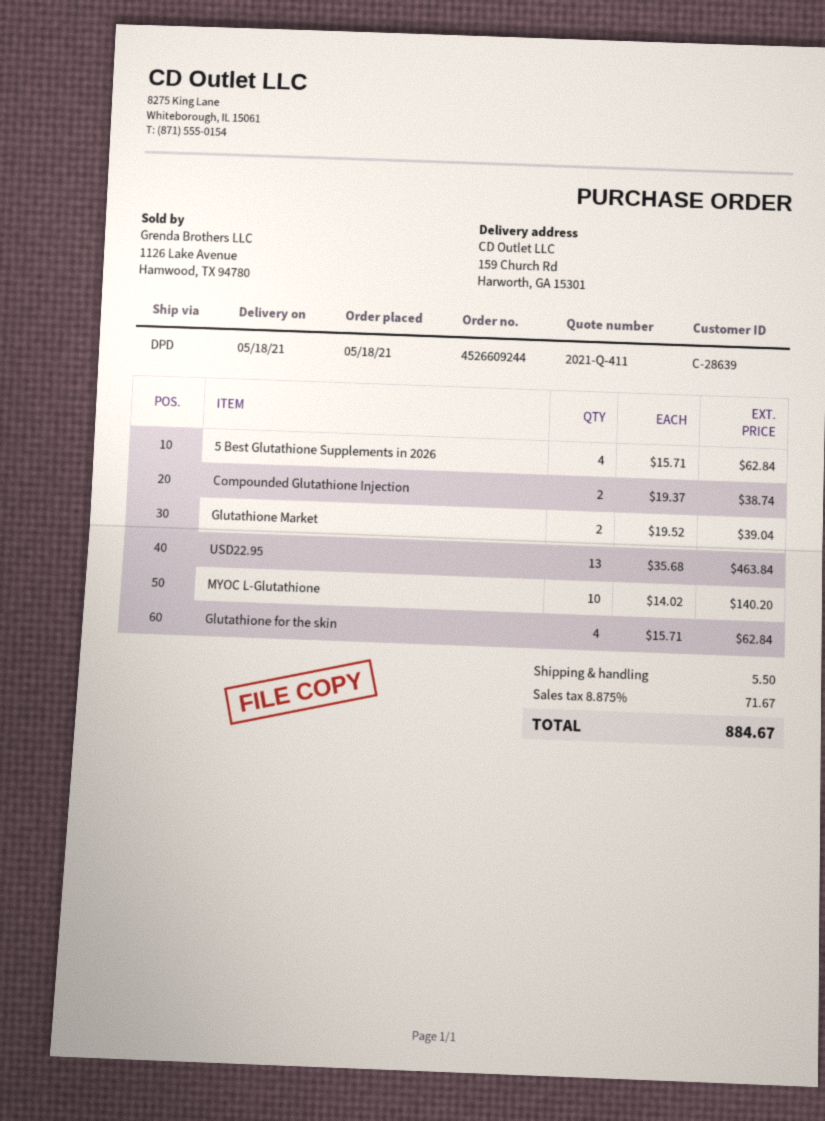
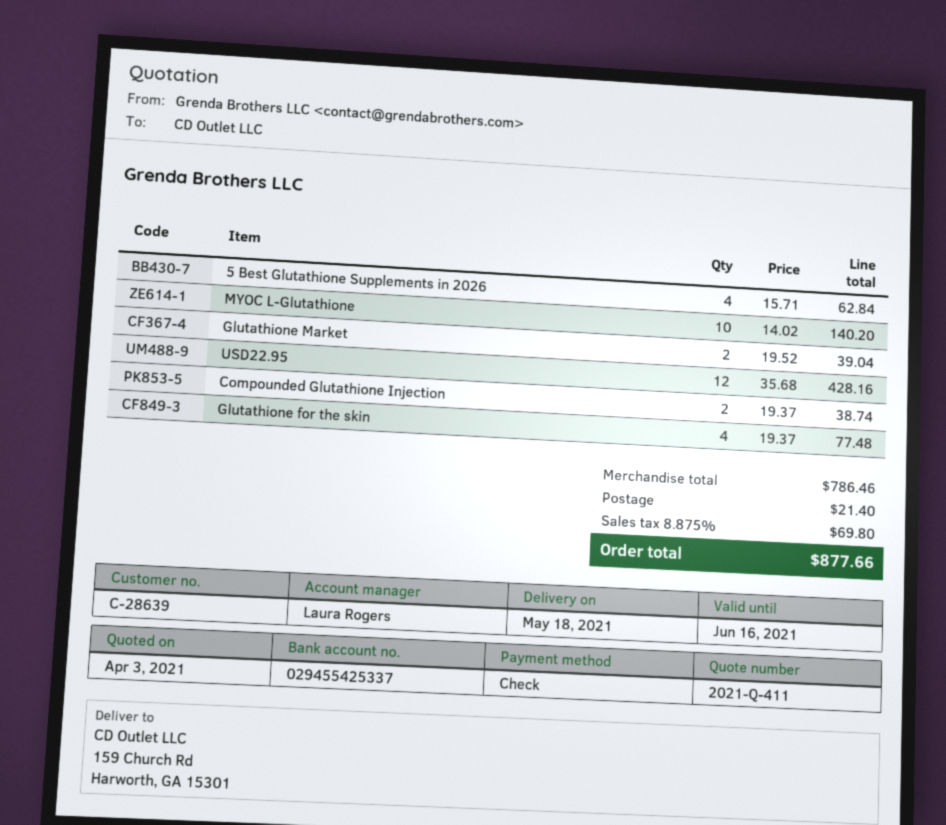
USD22.95: 13 x 35.68 = 463.84 -> 12 x 35.68 = 428.16
Glutathione for the skin: 4 x 15.71 = 62.84 -> 4 x 19.37 = 77.48
shipping: 5.50 -> 21.40
tax: 8.875% = 71.67 -> 8.875% = 69.80
total: 884.67 -> 877.66

